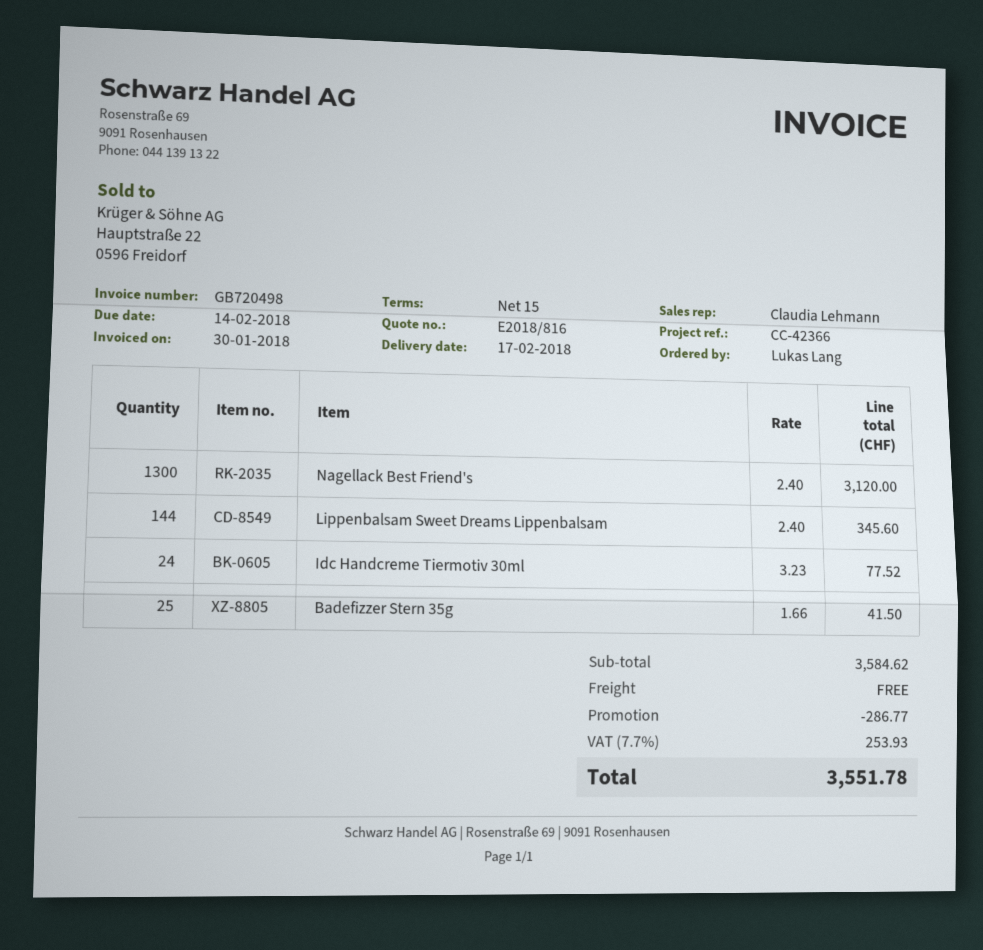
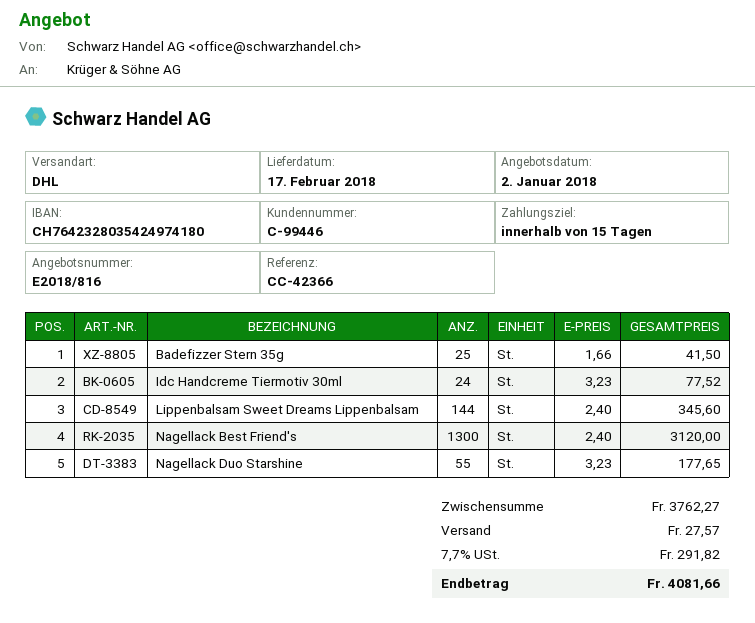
Nagellack Duo Starshine: none -> 55 x 3.23 = 177.65
subtotal: 3584.62 -> 3762.27
discount: 286.77 -> none
shipping: 0.00 -> 27.57
tax: 7.7% = 253.93 -> 7.7% = 291.82
total: 3551.78 -> 4081.66

